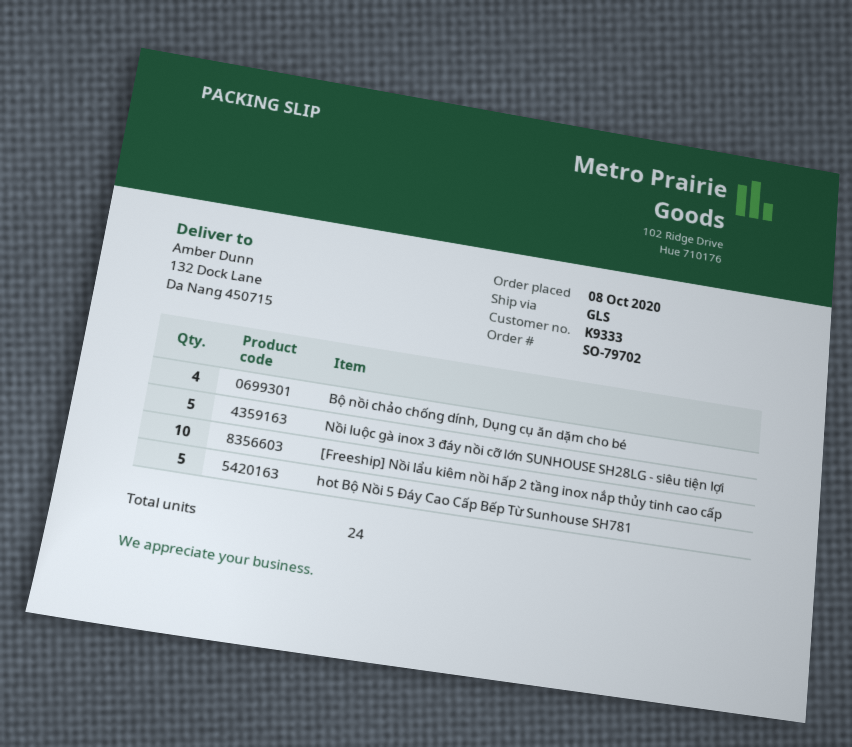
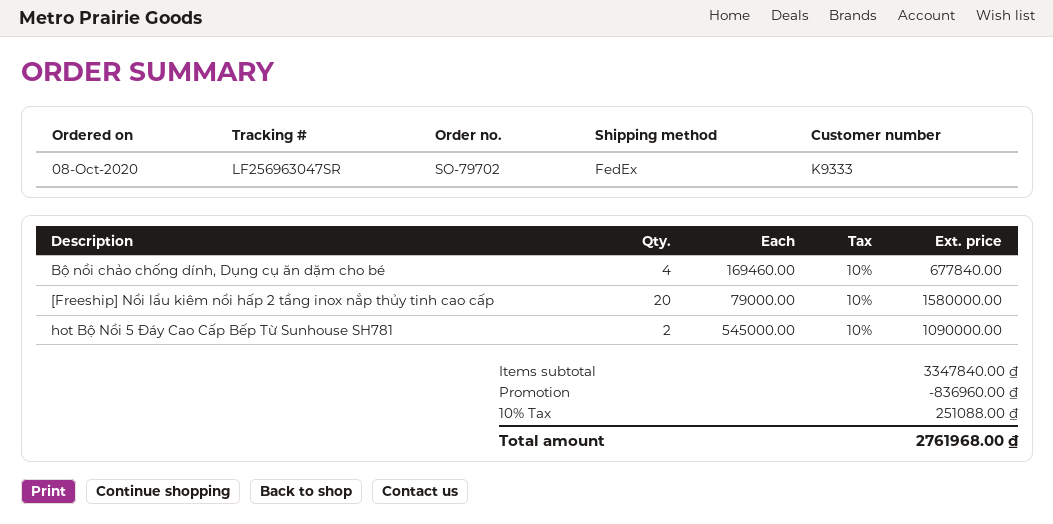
shipping method: GLS -> FedEx
Nồi luộc gà inox 3 đáy nồi cỡ lớn SUNHOUSE SH28LG - siêu tiện lợi: 5 -> none
[Freeship] Nồi lẩu kiêm nồi hấp 2 tầng inox nắp thủy tinh cao cấp: 10 -> 20
hot Bộ Nồi 5 Đáy Cao Cấp Bếp Từ Sunhouse SH781: 5 -> 2

